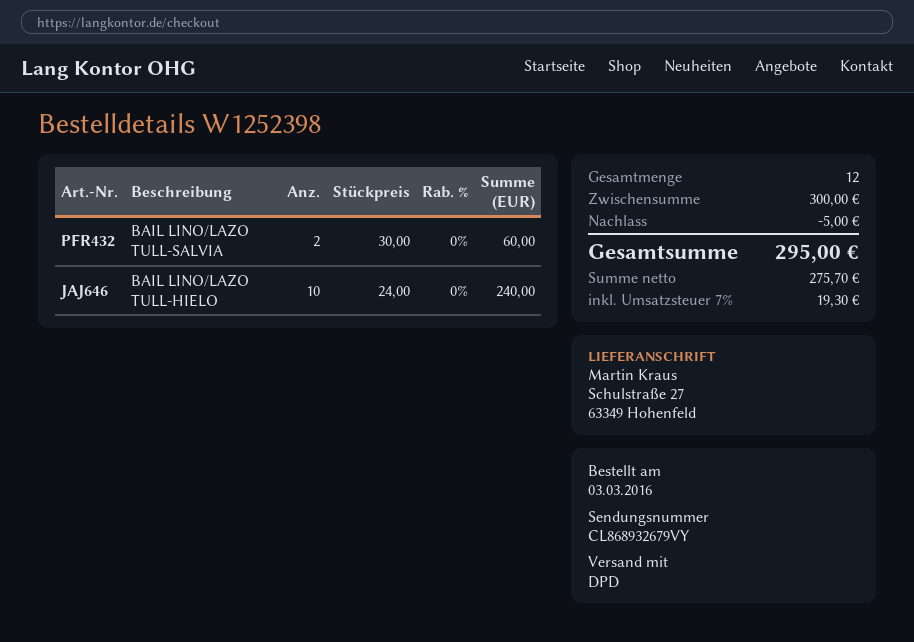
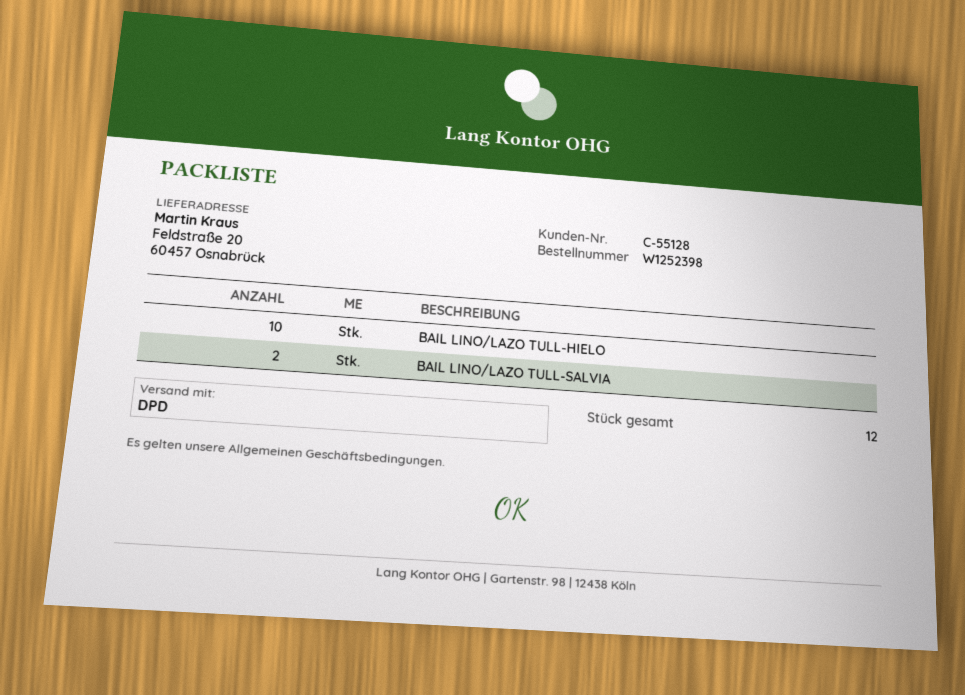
ship to: Schulstraße 27, 63349 Hohenfeld -> Feldstraße 20, 60457 Osnabrück

